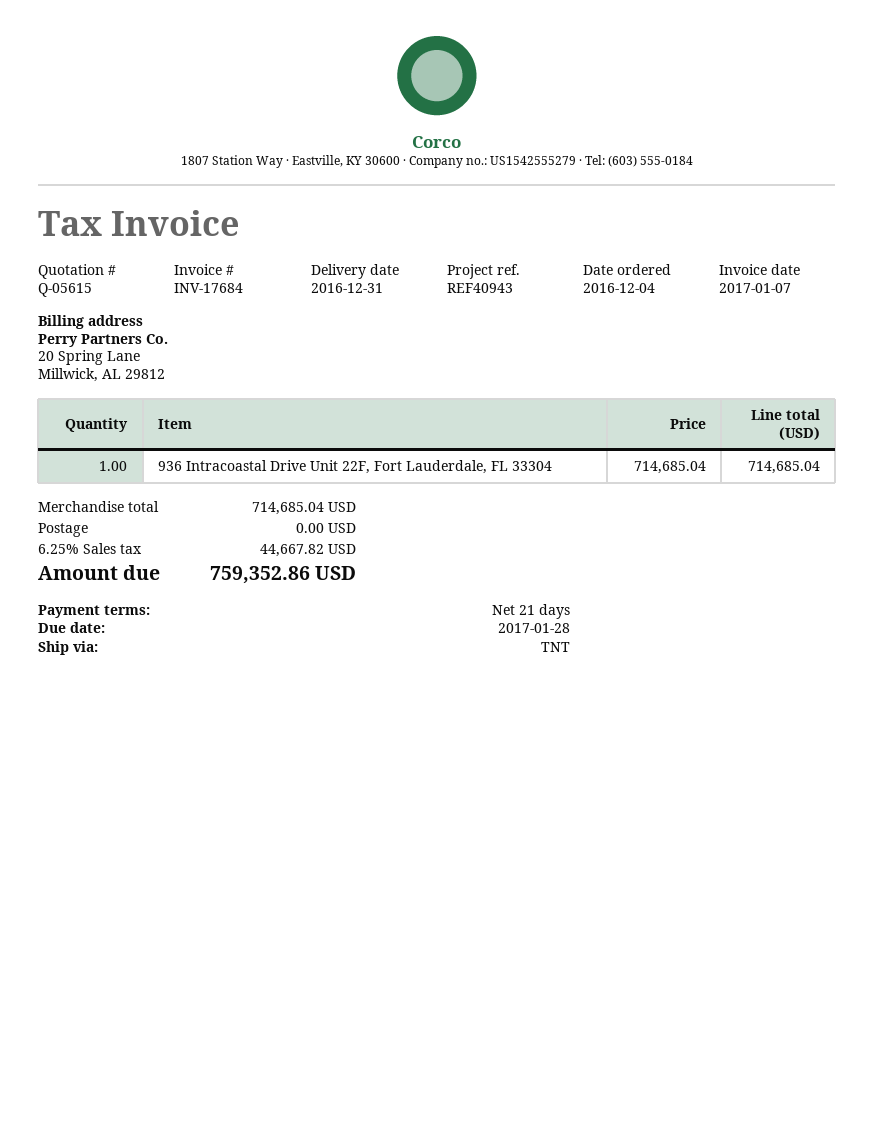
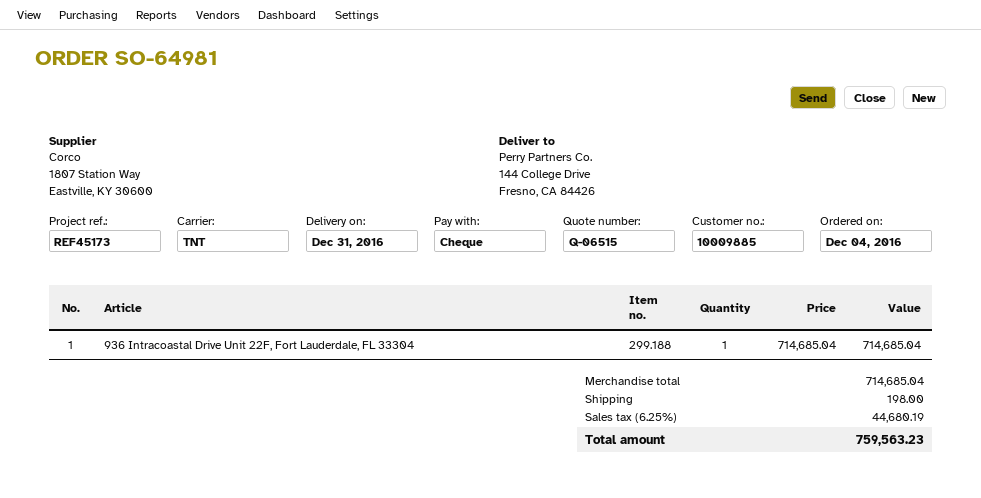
quote number: Q-05615 -> Q-06515
reference: REF40943 -> REF45173
shipping: 0.00 -> 198.00
tax: 6.25% = 44667.82 -> 6.25% = 44680.19
total: 759352.86 -> 759563.23

